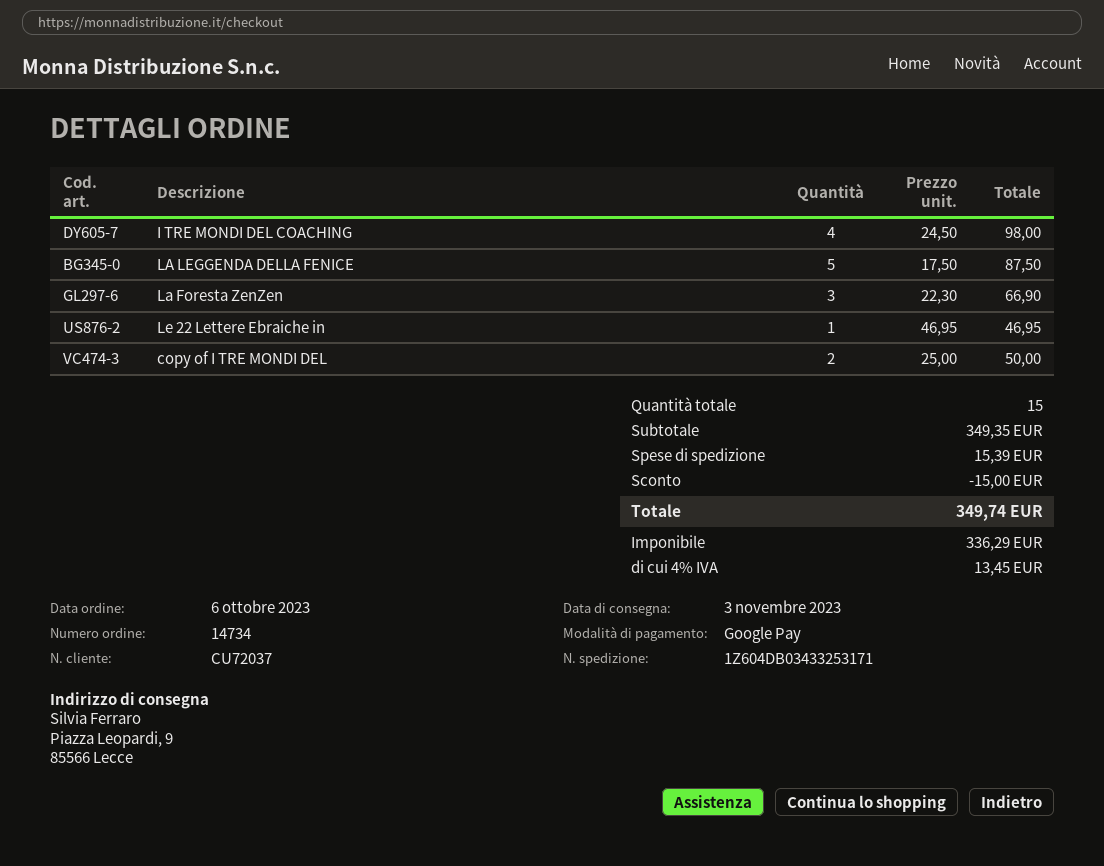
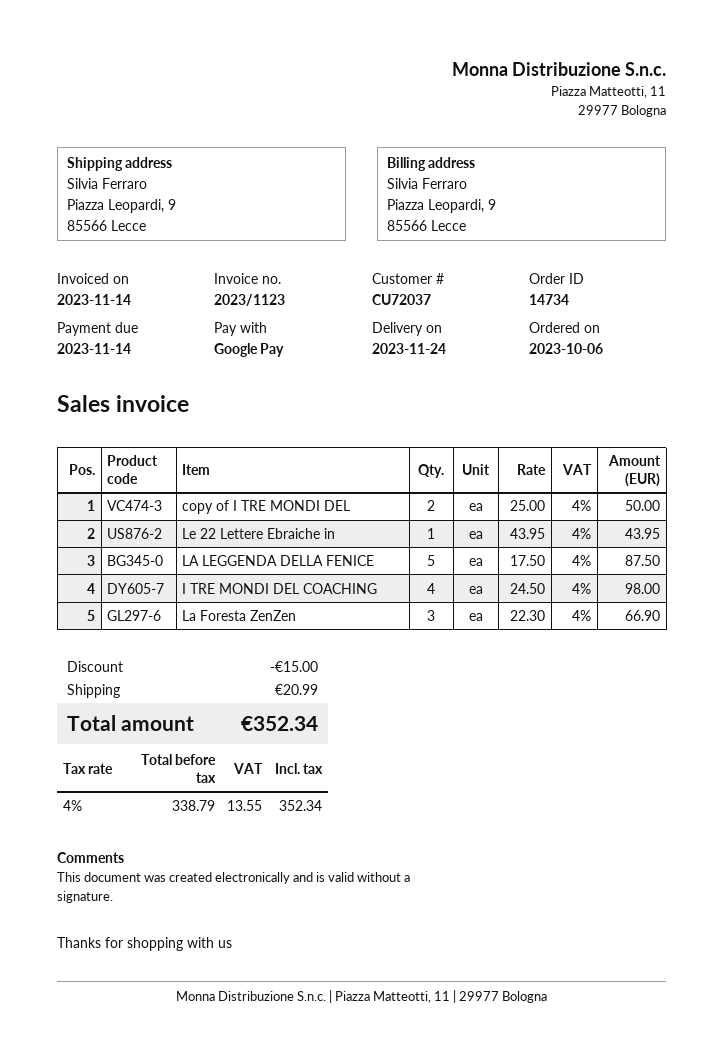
delivery date: 2023-11-03 -> 2023-11-24
Le 22 Lettere Ebraiche in: 1 x 46.95 = 46.95 -> 1 x 43.95 = 43.95
shipping: 15.39 -> 20.99
net: 336.29 -> 338.79
tax: 4% = 13.45 -> 4% = 13.55
total: 349.74 -> 352.34

